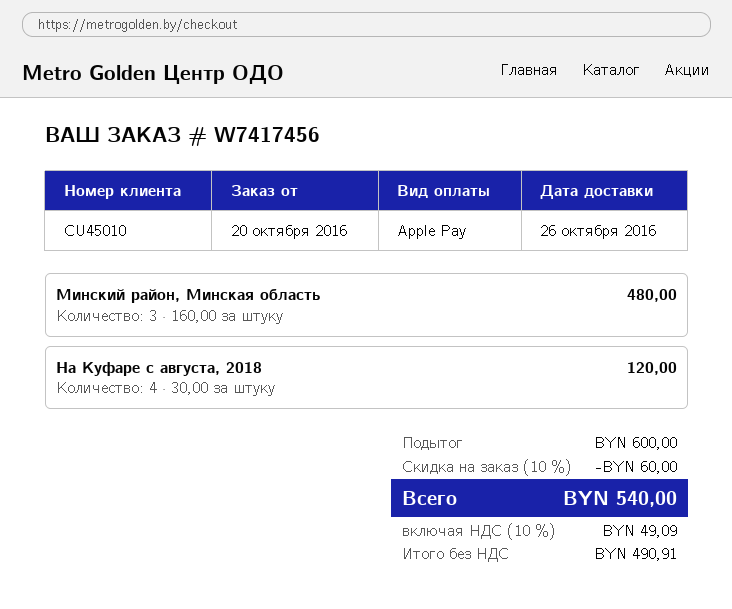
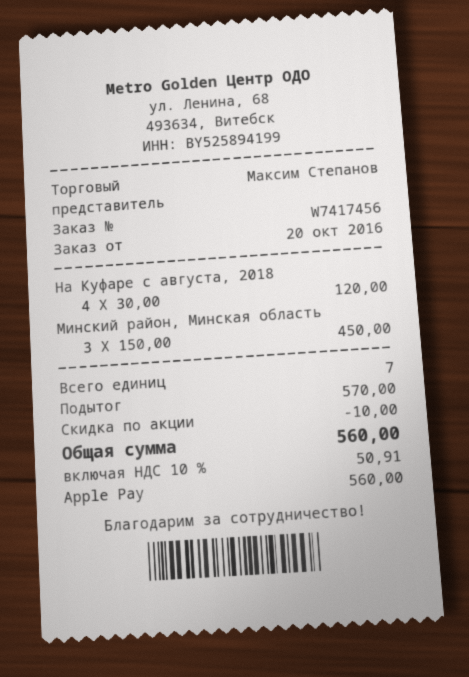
Минский район, Минская область: 3 x 160.00 = 480.00 -> 3 x 150.00 = 450.00
subtotal: 600.00 -> 570.00
discount: 60.00 -> 10.00
tax: 10% = 49.09 -> 10% = 50.91
total: 540.00 -> 560.00

